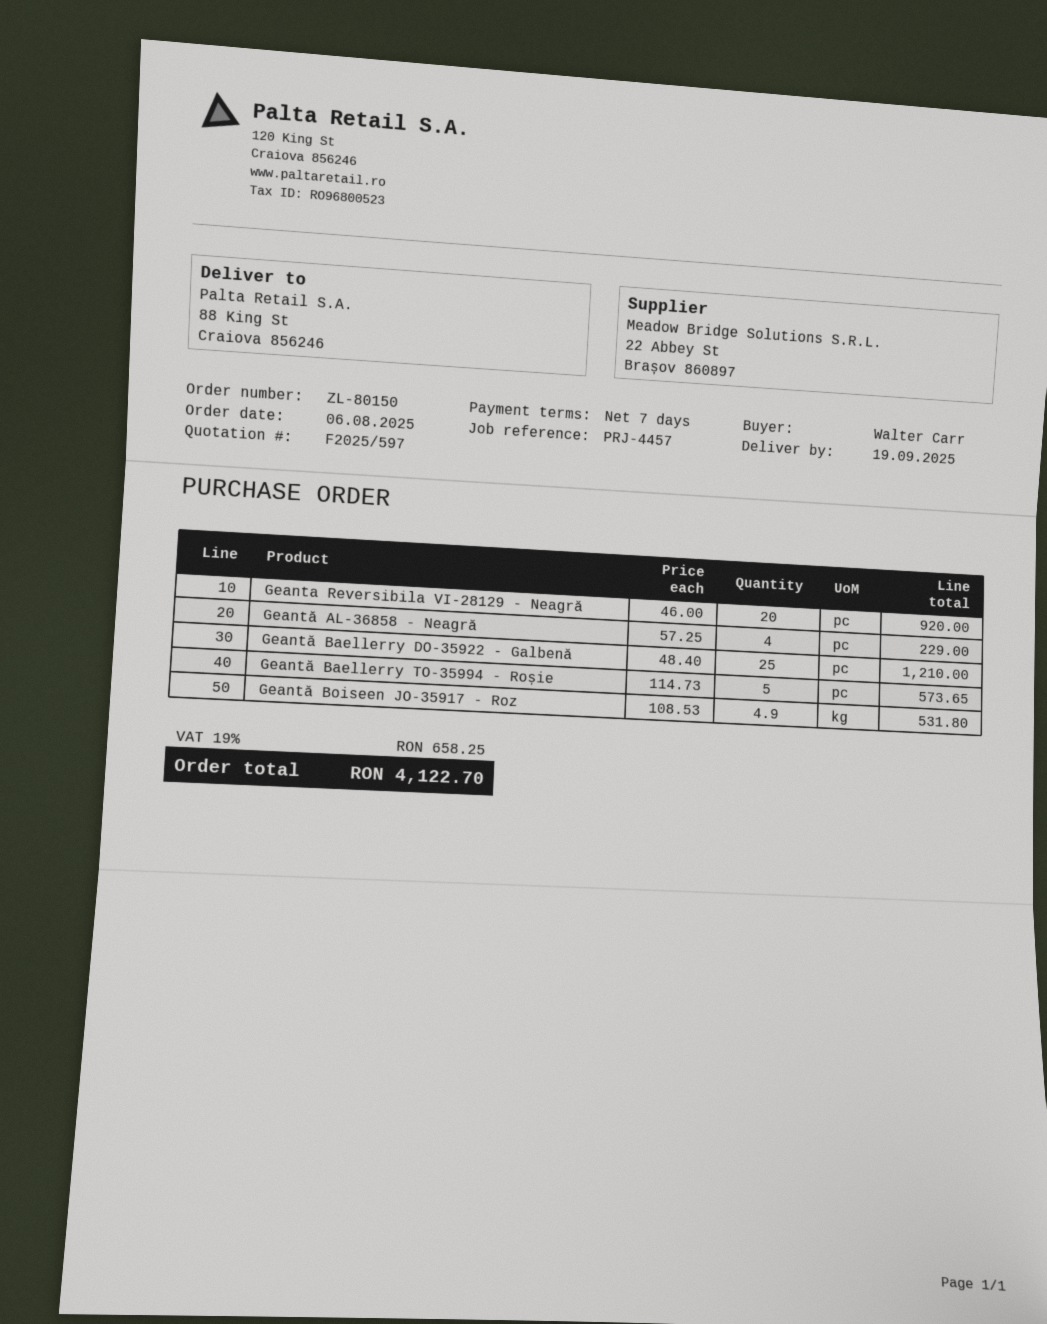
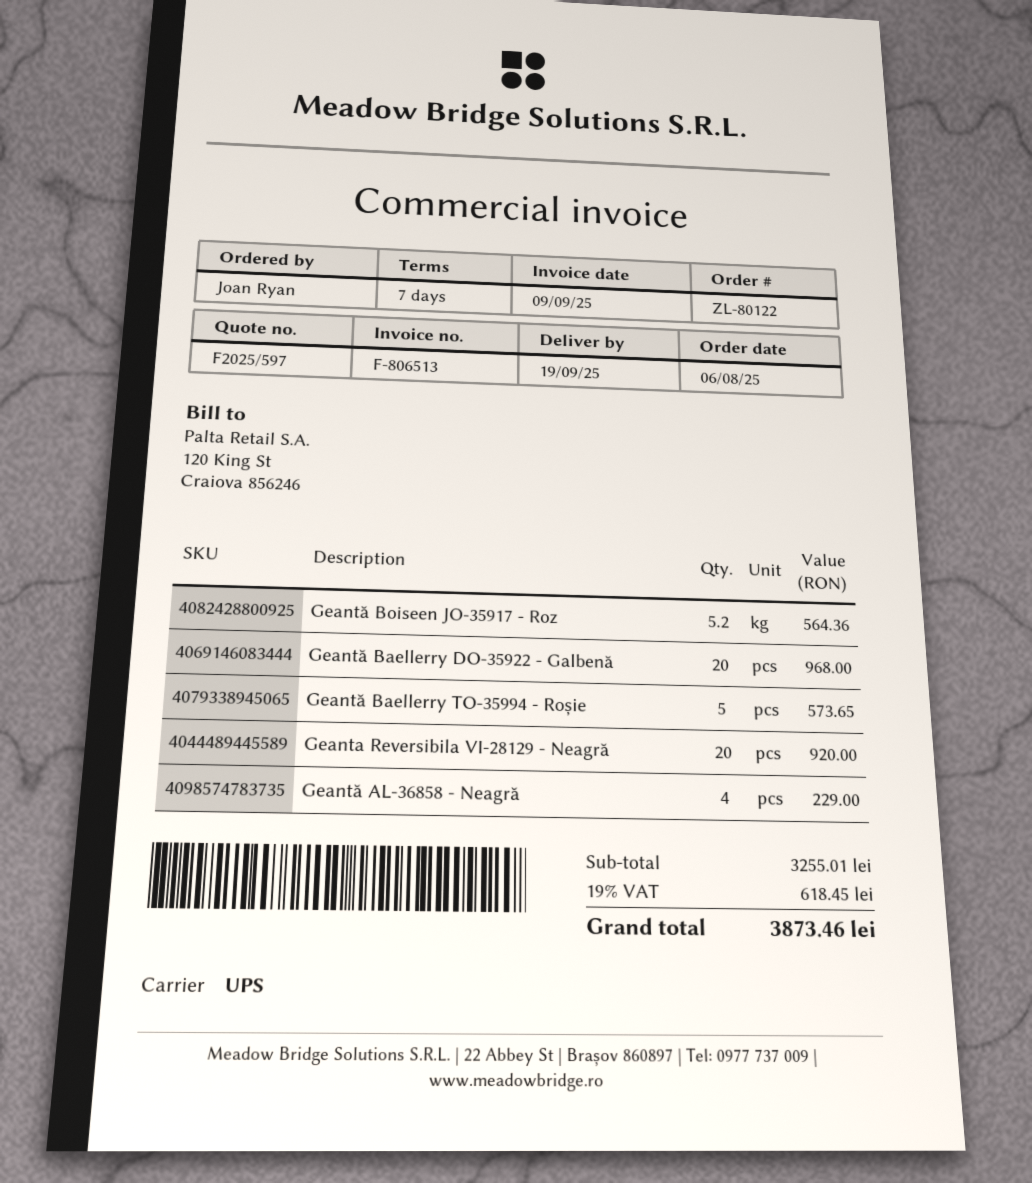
order number: ZL-80150 -> ZL-80122
ordered by: Walter Carr -> Joan Ryan
Geantă Baellerry DO-35922 - Galbenă: 25 for 1210.00 -> 20 for 968.00
Geantă Boiseen JO-35917 - Roz: 4.9 for 531.80 -> 5.2 for 564.36
tax: 19% = 658.25 -> 19% = 618.45
total: 4122.70 -> 3873.46

